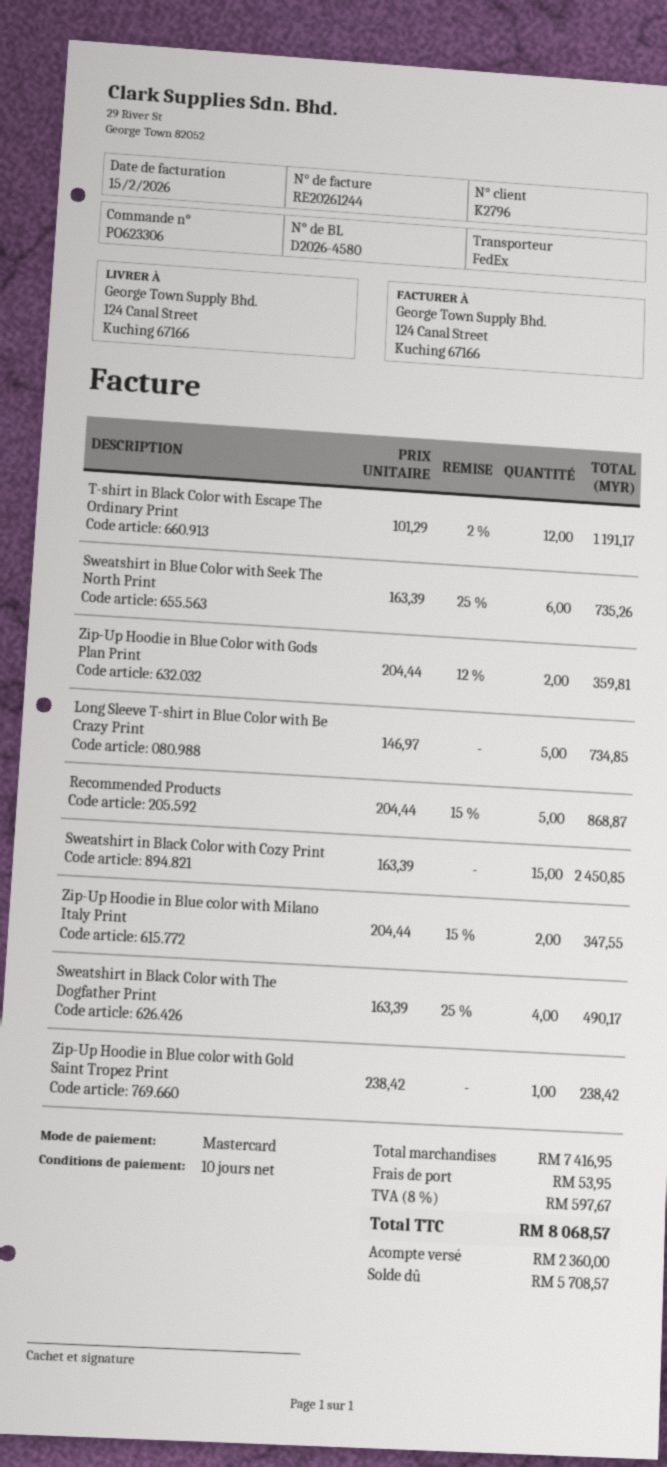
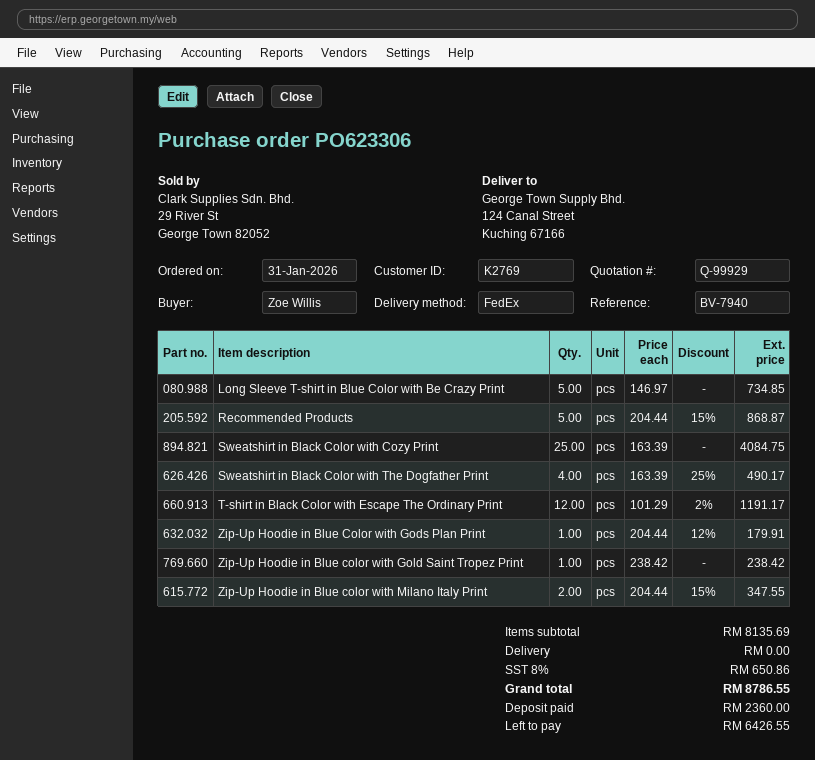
customer number: K2796 -> K2769
Sweatshirt in Blue Color with Seek The North Print: 6 x 163.39 - 25% = 735.26 -> none
Zip-Up Hoodie in Blue Color with Gods Plan Print: 2 x 204.44 - 12% = 359.81 -> 1 x 204.44 - 12% = 179.91
Sweatshirt in Black Color with Cozy Print: 15 x 163.39 = 2450.85 -> 25 x 163.39 = 4084.75
subtotal: 7416.95 -> 8135.69
shipping: 53.95 -> 0.00
tax: 8% = 597.67 -> 8% = 650.86
total: 8068.57 -> 8786.55
balance: 5708.57 -> 6426.55

